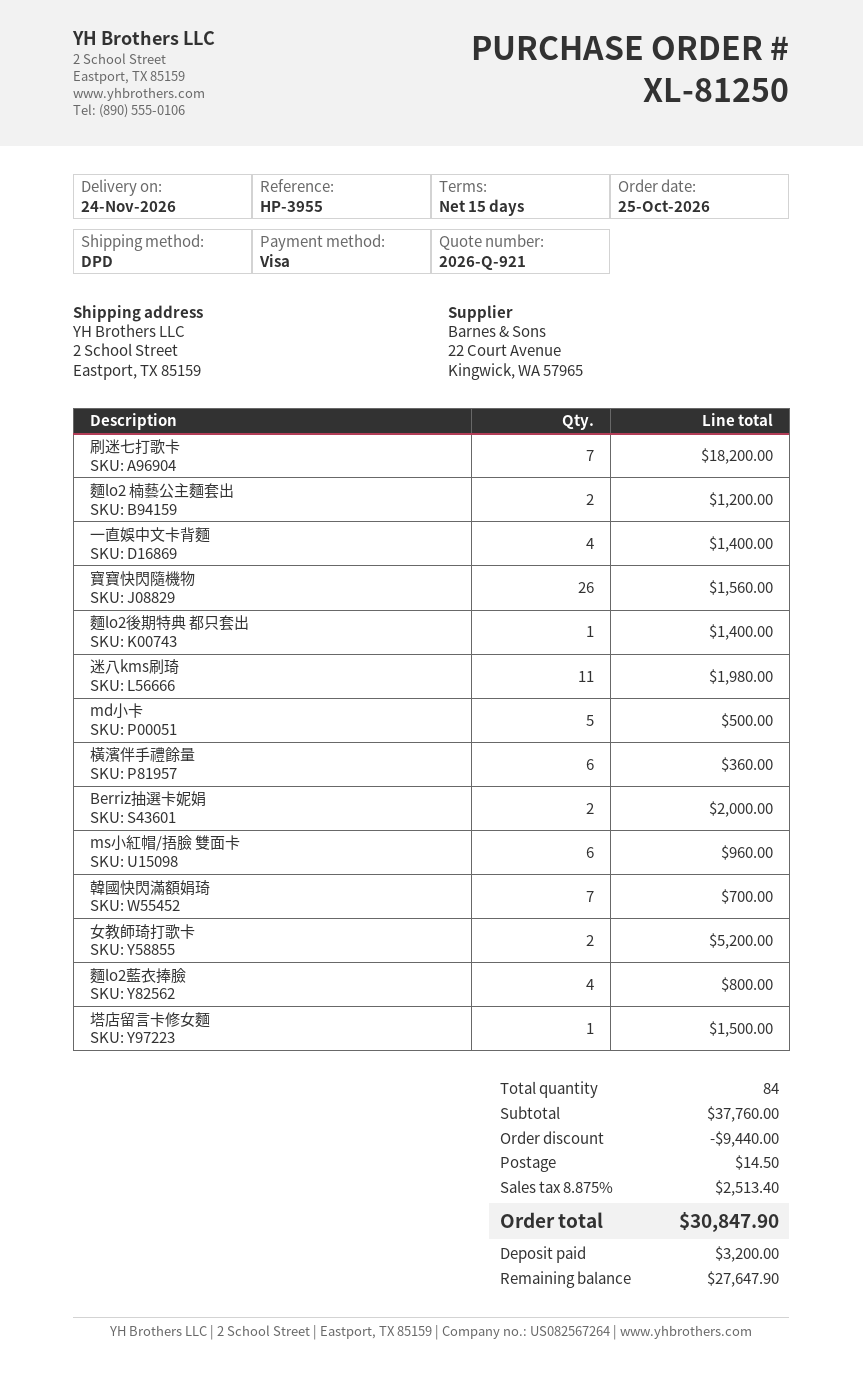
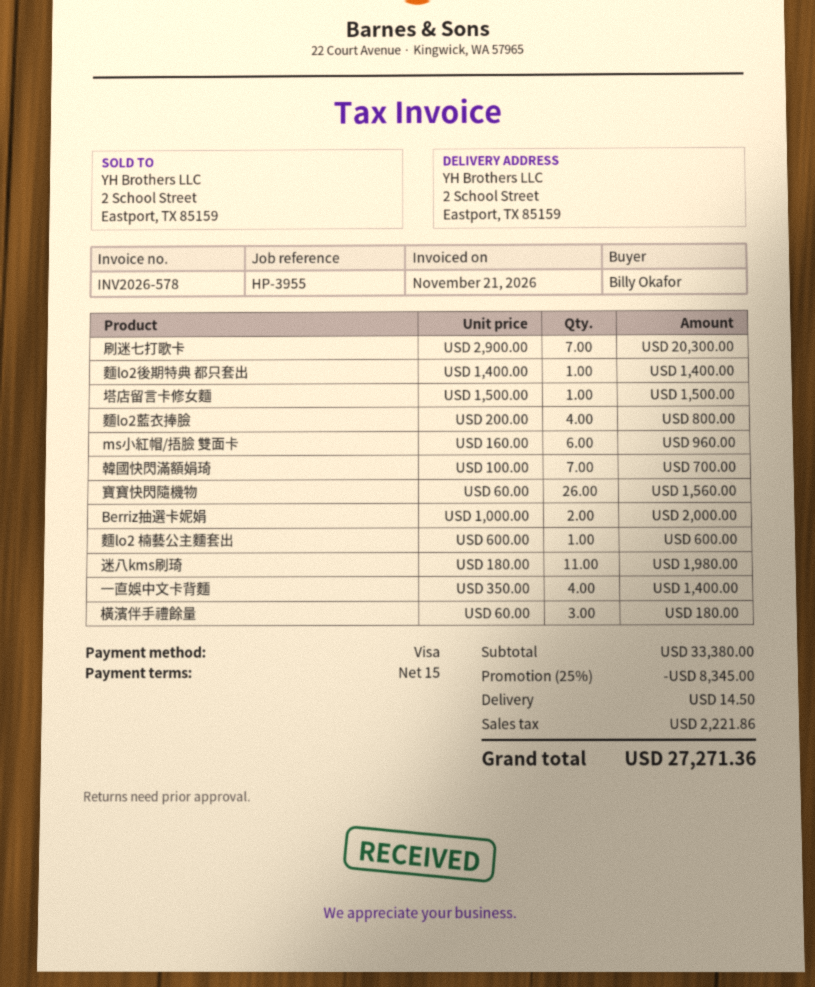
刷迷七打歌卡: 7 for 18200.00 -> 7 for 20300.00
麵lo2 楠藝公主麵套出: 2 for 1200.00 -> 1 for 600.00
md小卡: 5 for 500.00 -> none
橫濱伴手禮餘量: 6 for 360.00 -> 3 for 180.00
女教師琦打歌卡: 2 for 5200.00 -> none
subtotal: 37760.00 -> 33380.00
discount: 9440.00 -> 8345.00
tax: 2513.40 -> 2221.86
total: 30847.90 -> 27271.36

